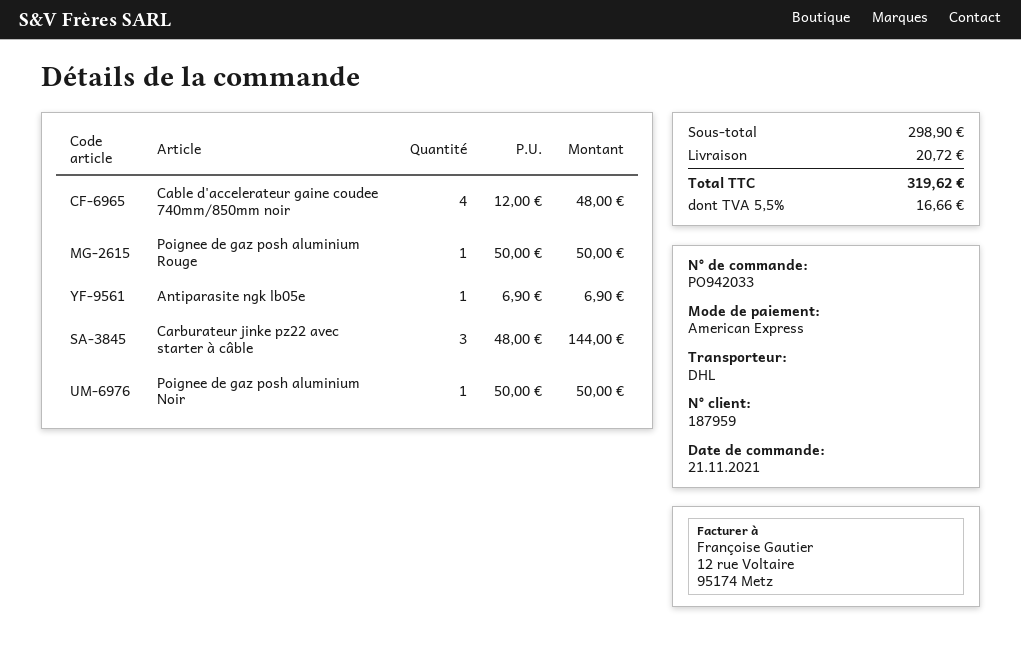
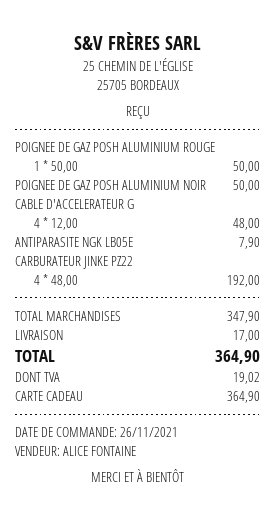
order date: 2021-11-21 -> 2021-11-26
payment method: American Express -> gift card
Antiparasite ngk lb05e: 1 x 6.90 = 6.90 -> 1 x 7.90 = 7.90
Carburateur jinke pz22 avec starter à câble: 3 x 48.00 = 144.00 -> 4 x 48.00 = 192.00
subtotal: 298.90 -> 347.90
shipping: 20.72 -> 17.00
tax: 16.66 -> 19.02
total: 319.62 -> 364.90

